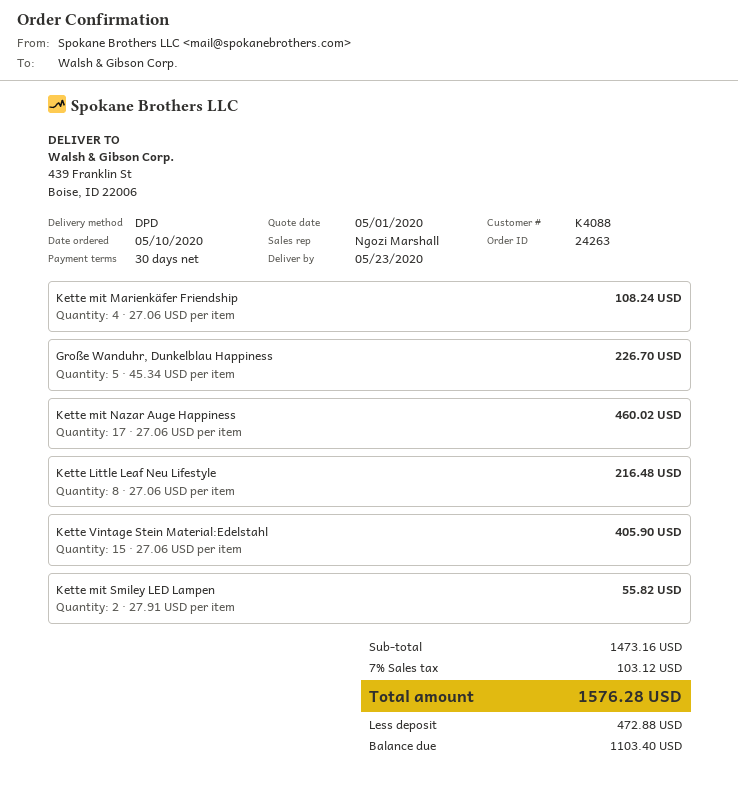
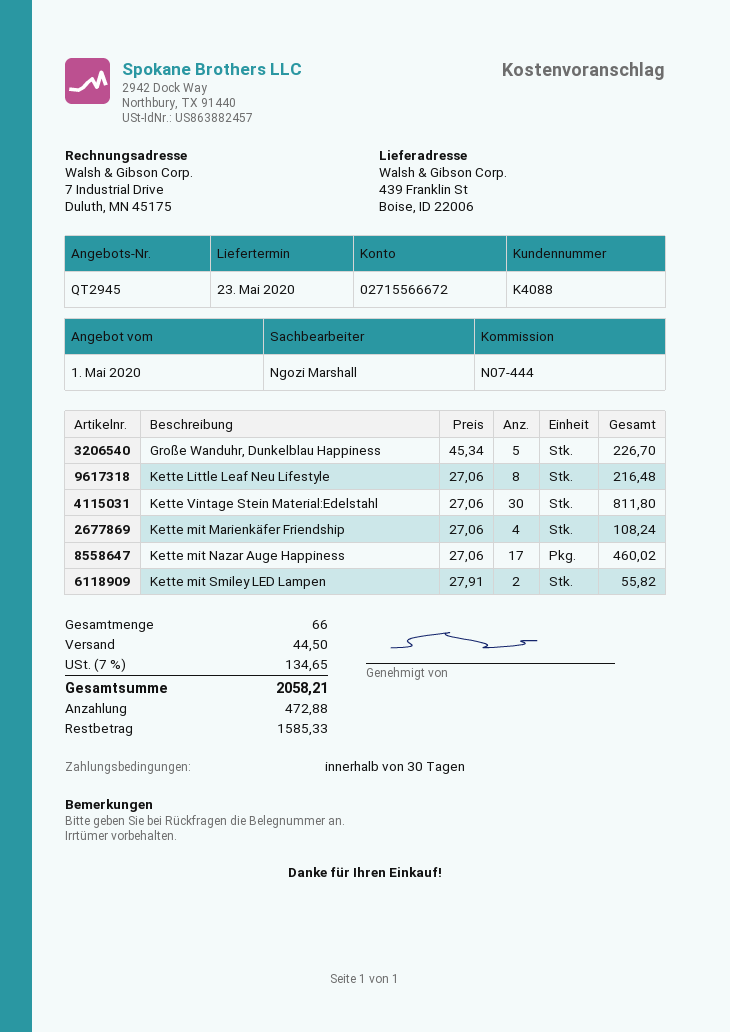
Kette Vintage Stein Material:Edelstahl: 15 x 27.06 = 405.90 -> 30 x 27.06 = 811.80
shipping: none -> 44.50
tax: 7% = 103.12 -> 7% = 134.65
total: 1576.28 -> 2058.21
balance: 1103.40 -> 1585.33

